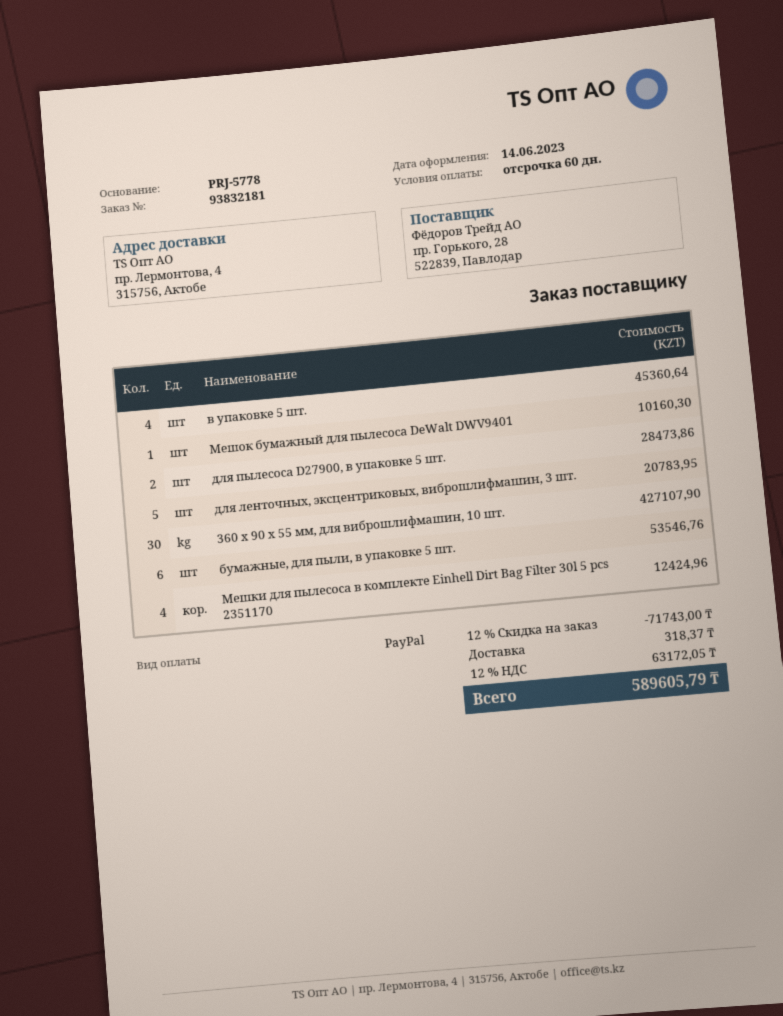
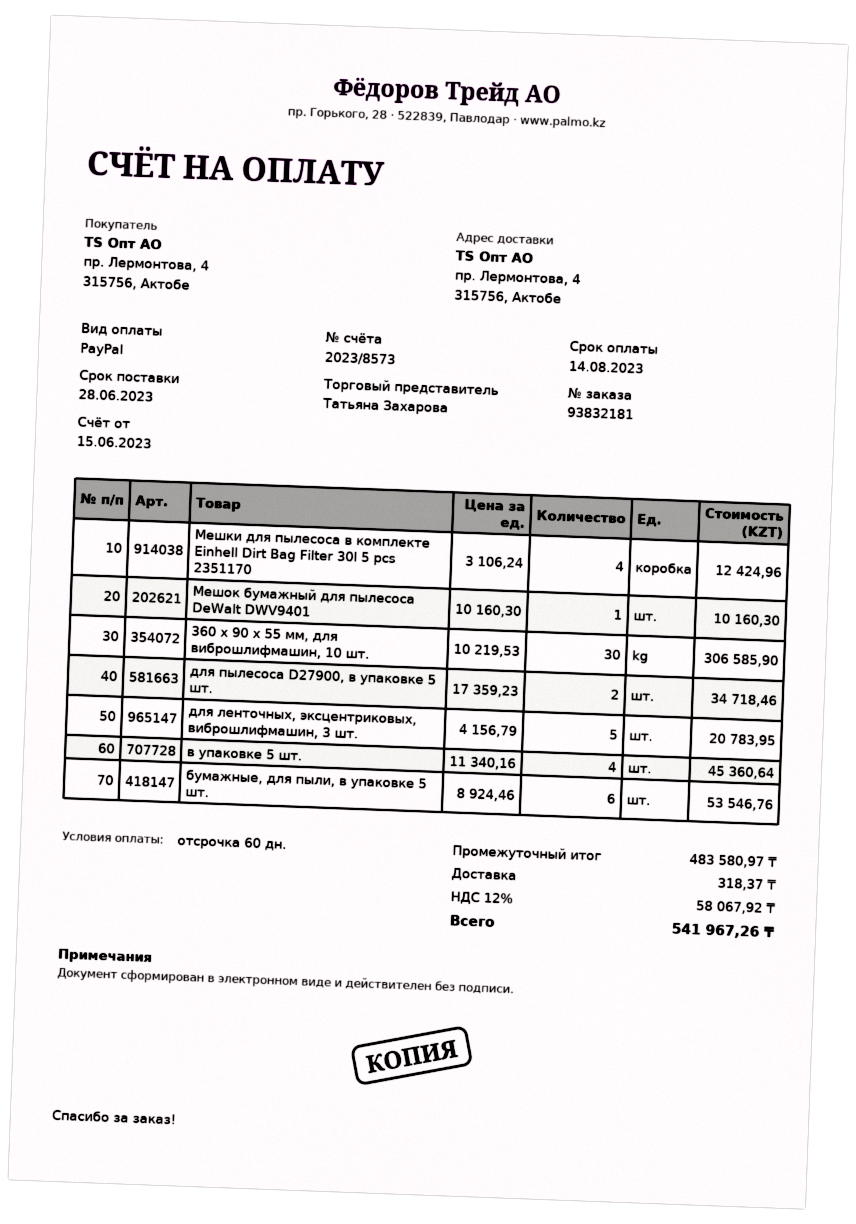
для пылесоса D27900, в упаковке 5 шт.: 2 for 28473.86 -> 2 for 34718.46
360 х 90 х 55 мм, для виброшлифмашин, 10 шт.: 30 for 427107.90 -> 30 for 306585.90
discount: 12% = 71743.00 -> none
tax: 12% = 63172.05 -> 12% = 58067.92
total: 589605.79 -> 541967.26

